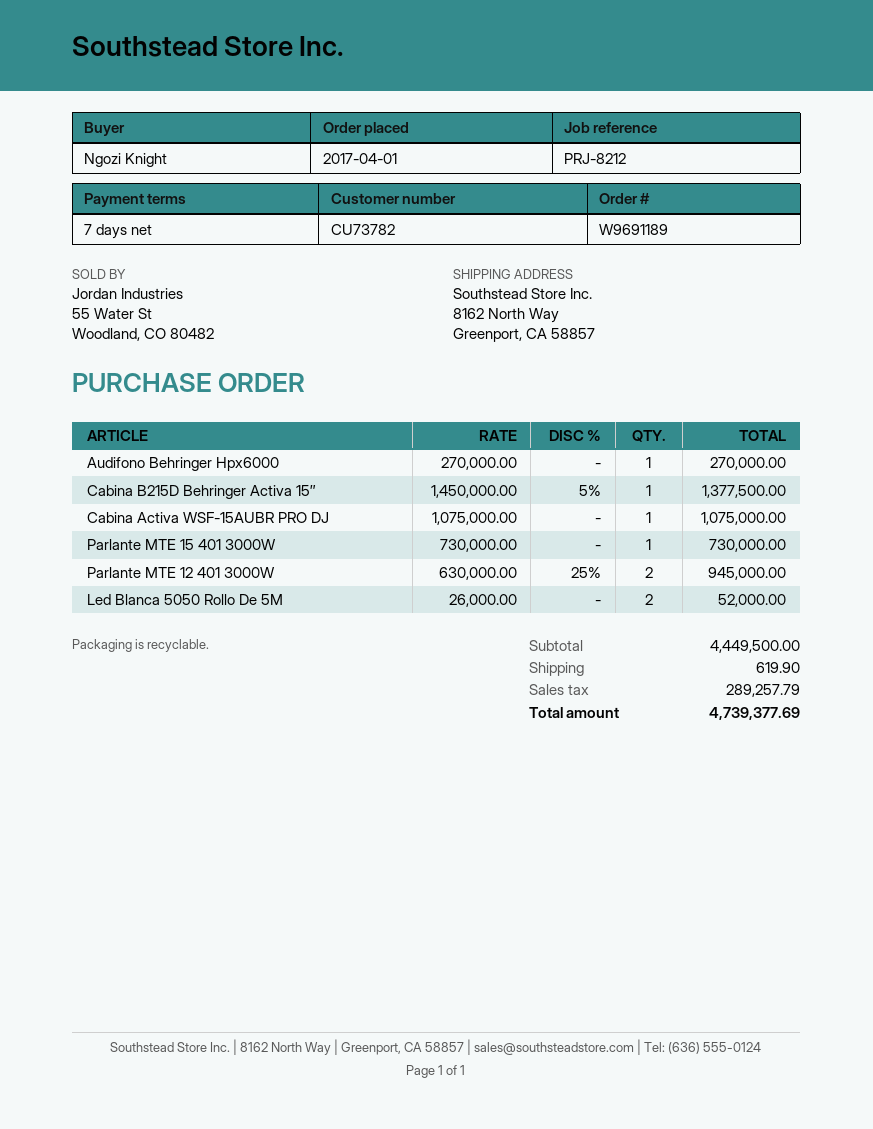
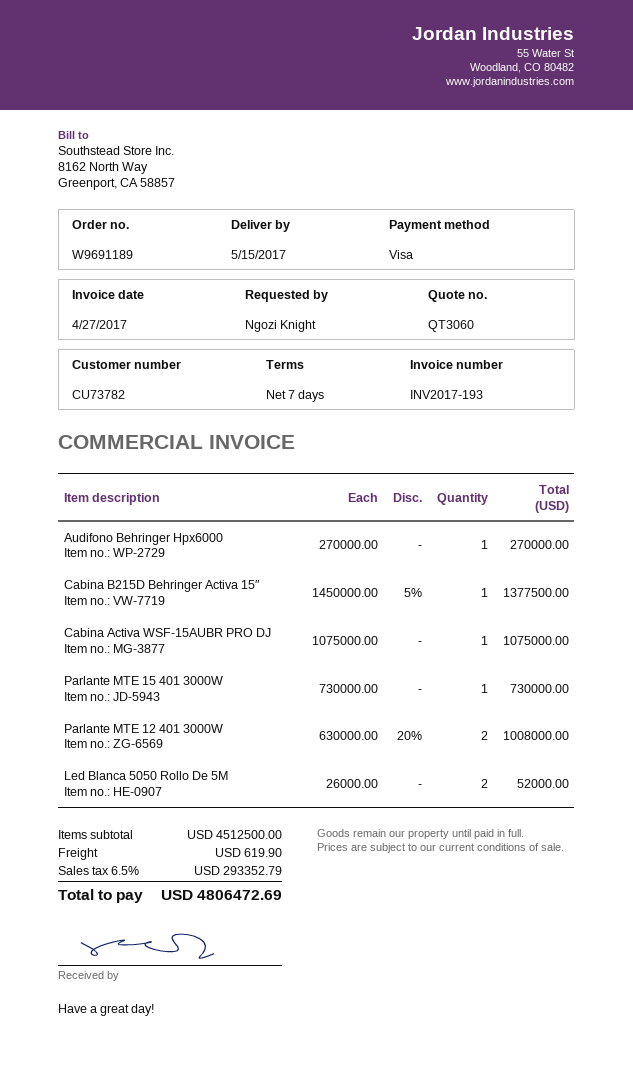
Parlante MTE 12 401 3000W: 2 x 630000.00 - 25% = 945000.00 -> 2 x 630000.00 - 20% = 1008000.00
subtotal: 4449500.00 -> 4512500.00
tax: 289257.79 -> 293352.79
total: 4739377.69 -> 4806472.69

